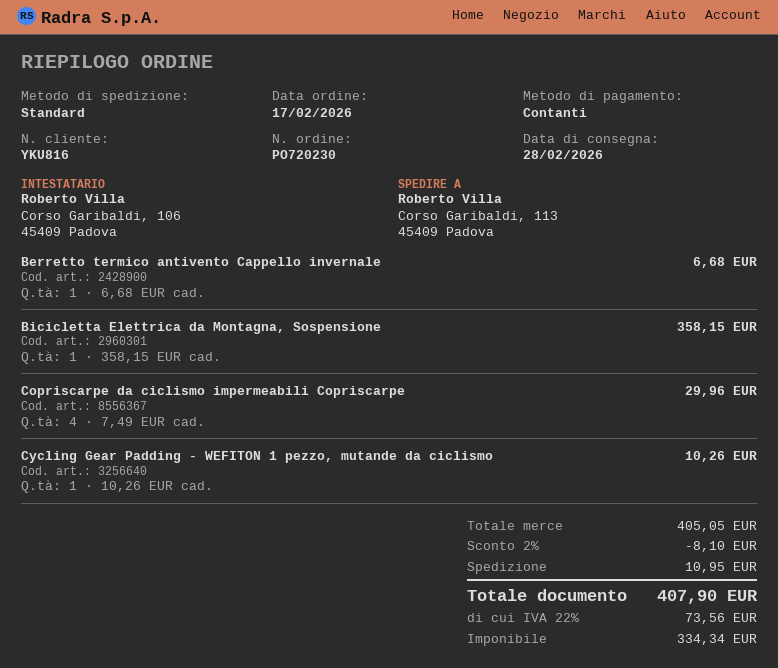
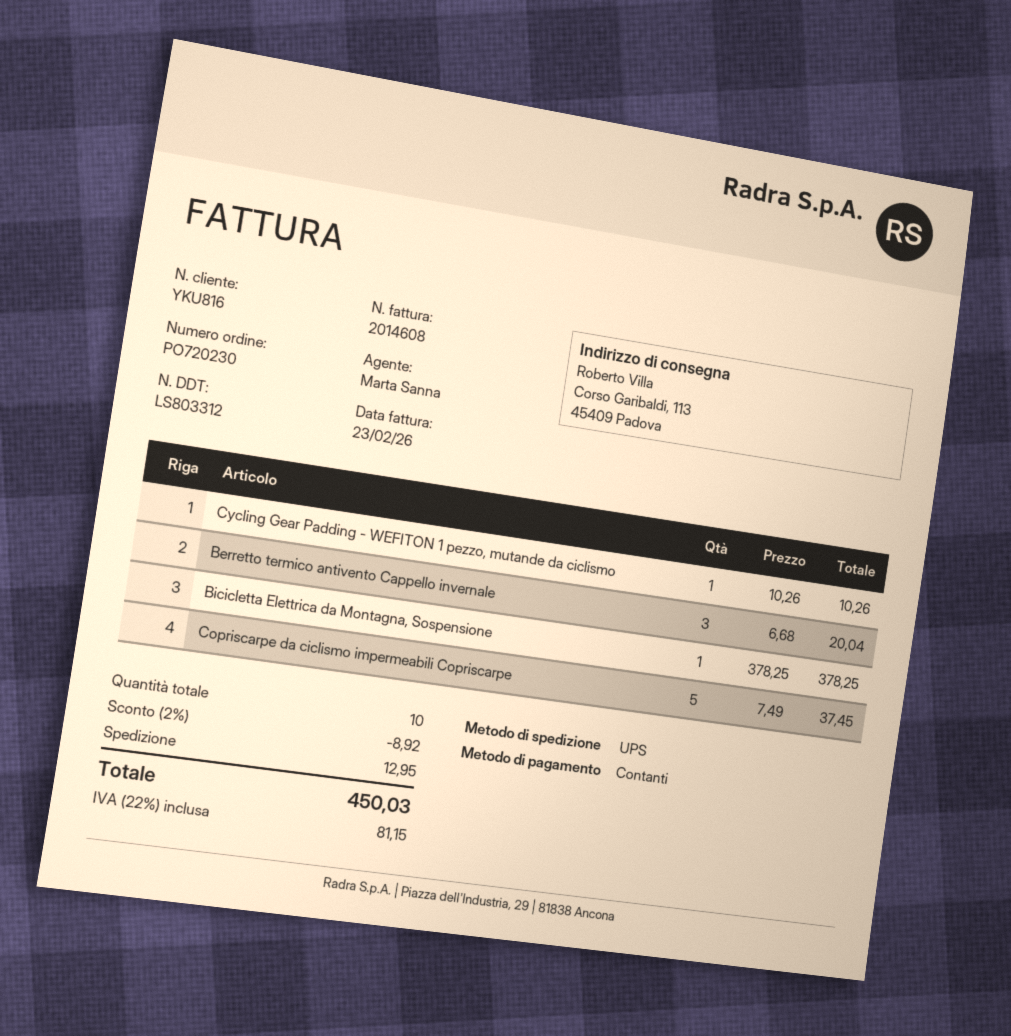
shipping method: standard -> UPS
Berretto termico antivento Cappello invernale: 1 x 6.68 = 6.68 -> 3 x 6.68 = 20.04
Bicicletta Elettrica da Montagna, Sospensione: 1 x 358.15 = 358.15 -> 1 x 378.25 = 378.25
Copriscarpe da ciclismo impermeabili Copriscarpe: 4 x 7.49 = 29.96 -> 5 x 7.49 = 37.45
discount: 2% = 8.10 -> 2% = 8.92
shipping: 10.95 -> 12.95
tax: 22% = 73.56 -> 22% = 81.15
total: 407.90 -> 450.03

